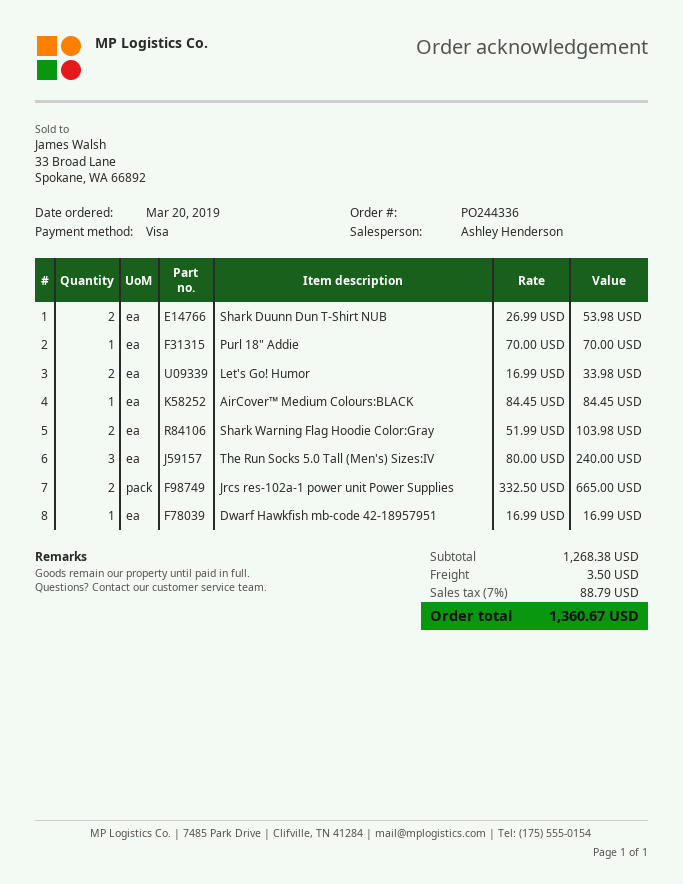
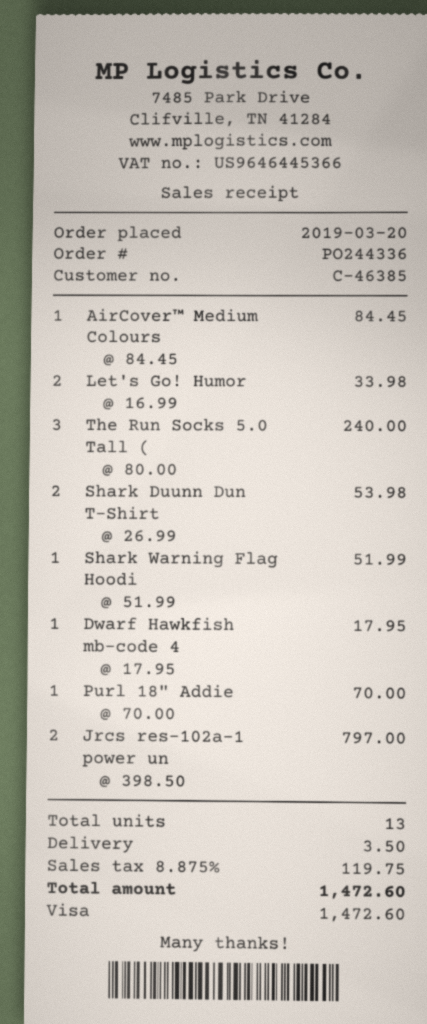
Shark Warning Flag Hoodie Color:Gray: 2 x 51.99 = 103.98 -> 1 x 51.99 = 51.99
Jrcs res-102a-1 power unit Power Supplies: 2 x 332.50 = 665.00 -> 2 x 398.50 = 797.00
Dwarf Hawkfish mb-code 42-18957951: 1 x 16.99 = 16.99 -> 1 x 17.95 = 17.95
tax: 7% = 88.79 -> 8.875% = 119.75
total: 1360.67 -> 1472.60

